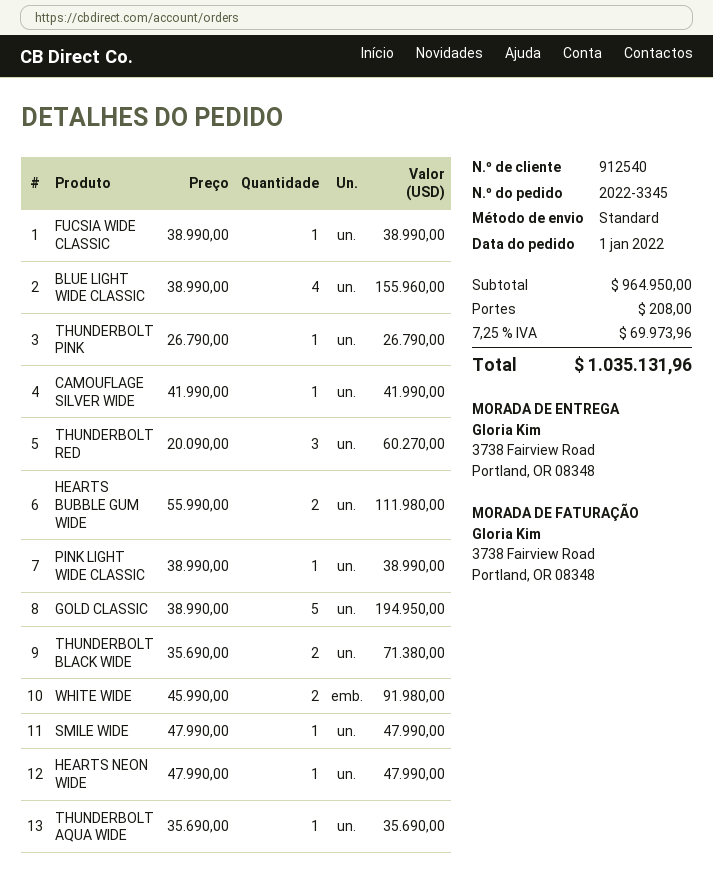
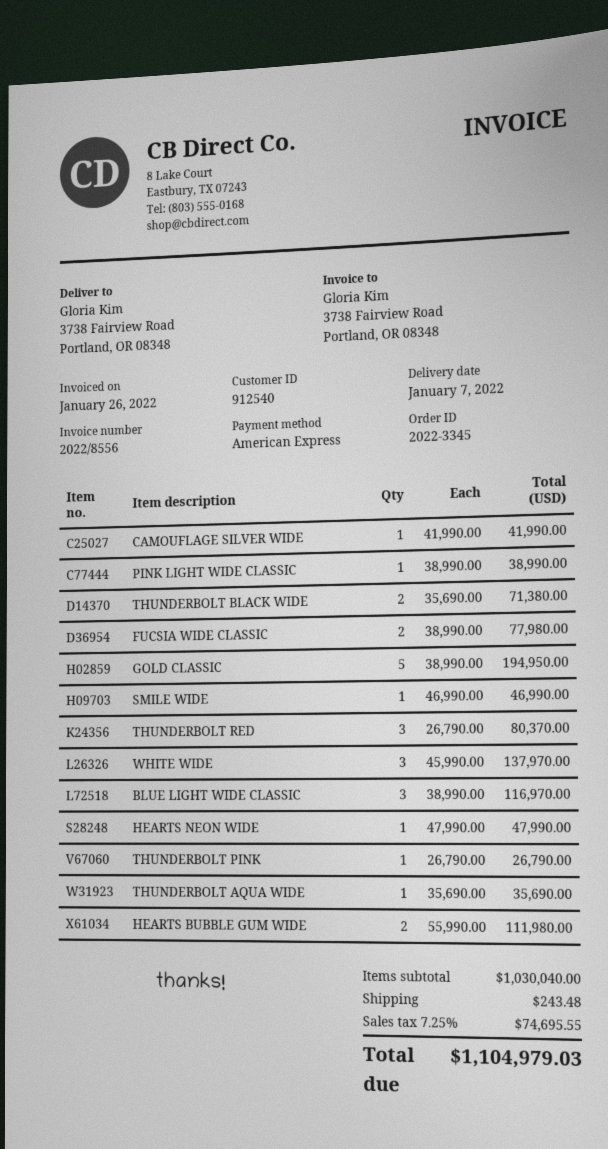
FUCSIA WIDE CLASSIC: 1 x 38990.00 = 38990.00 -> 2 x 38990.00 = 77980.00
BLUE LIGHT WIDE CLASSIC: 4 x 38990.00 = 155960.00 -> 3 x 38990.00 = 116970.00
THUNDERBOLT RED: 3 x 20090.00 = 60270.00 -> 3 x 26790.00 = 80370.00
WHITE WIDE: 2 x 45990.00 = 91980.00 -> 3 x 45990.00 = 137970.00
SMILE WIDE: 1 x 47990.00 = 47990.00 -> 1 x 46990.00 = 46990.00
subtotal: 964950.00 -> 1030040.00
shipping: 208.00 -> 243.48
tax: 7.25% = 69973.96 -> 7.25% = 74695.55
total: 1035131.96 -> 1104979.03

